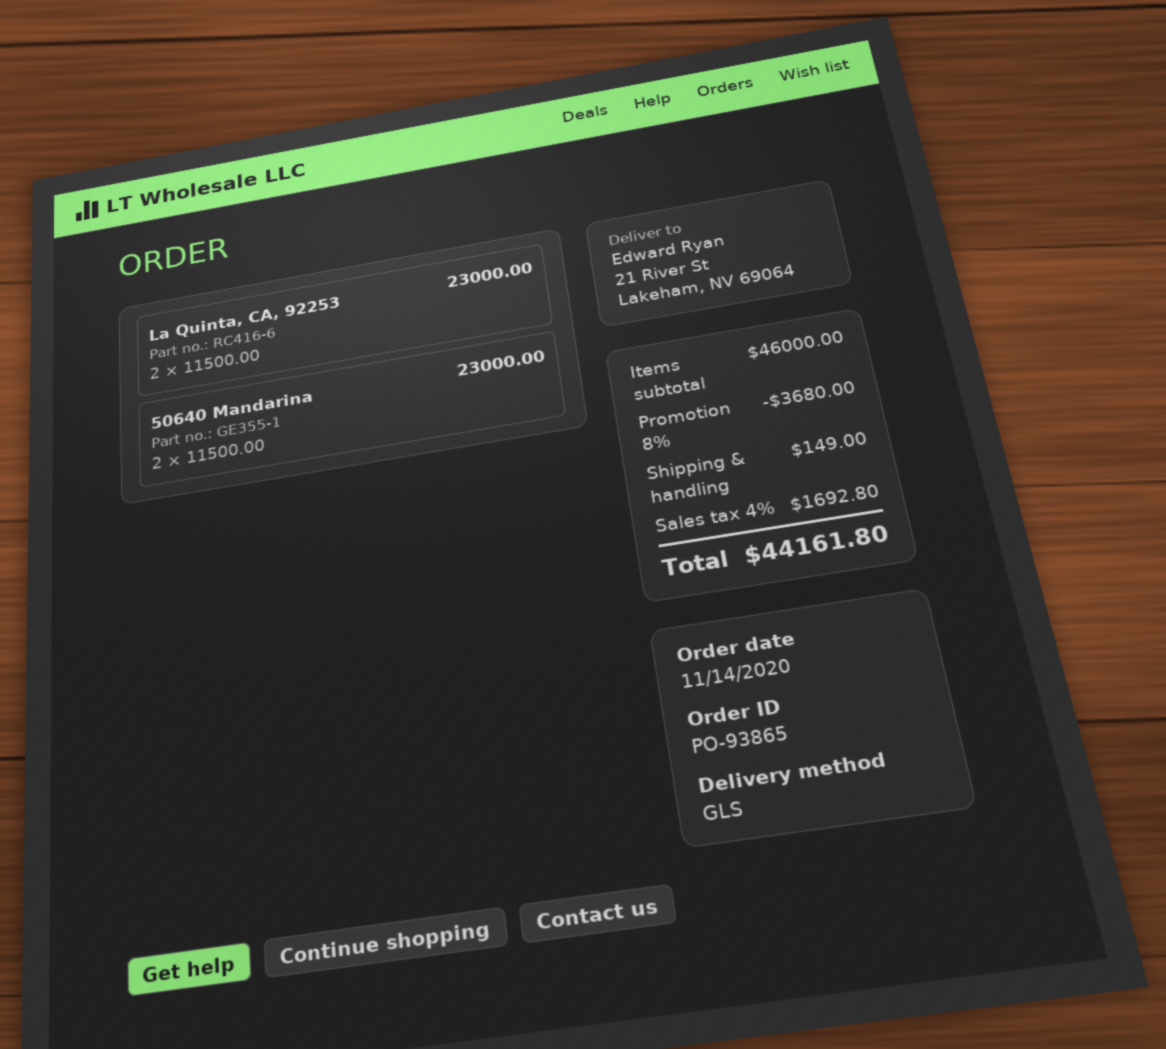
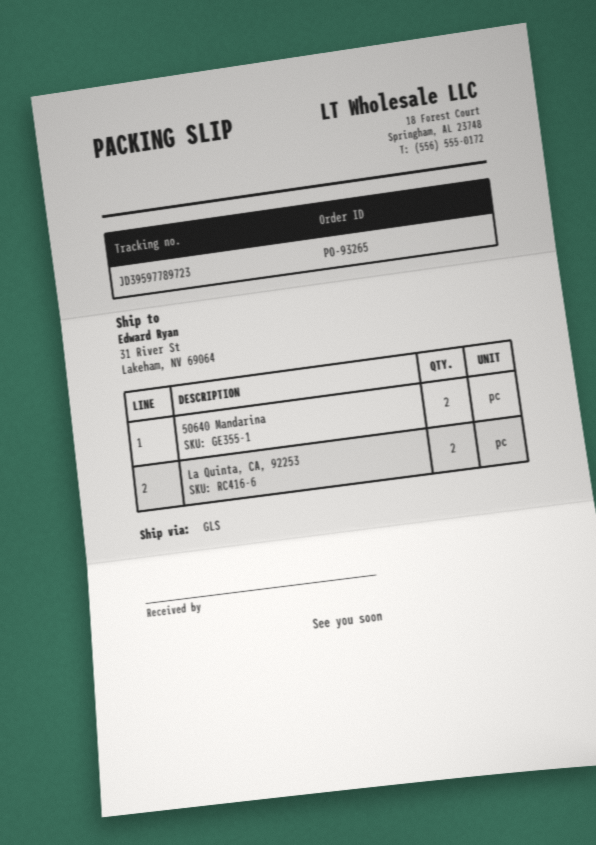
order number: PO-93865 -> PO-93265
ship to: 21 River St, Lakeham, NV 69064 -> 31 River St, Lakeham, NV 69064

